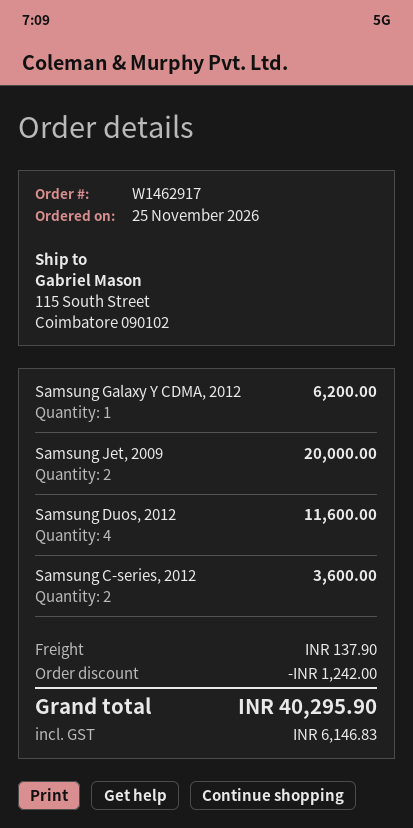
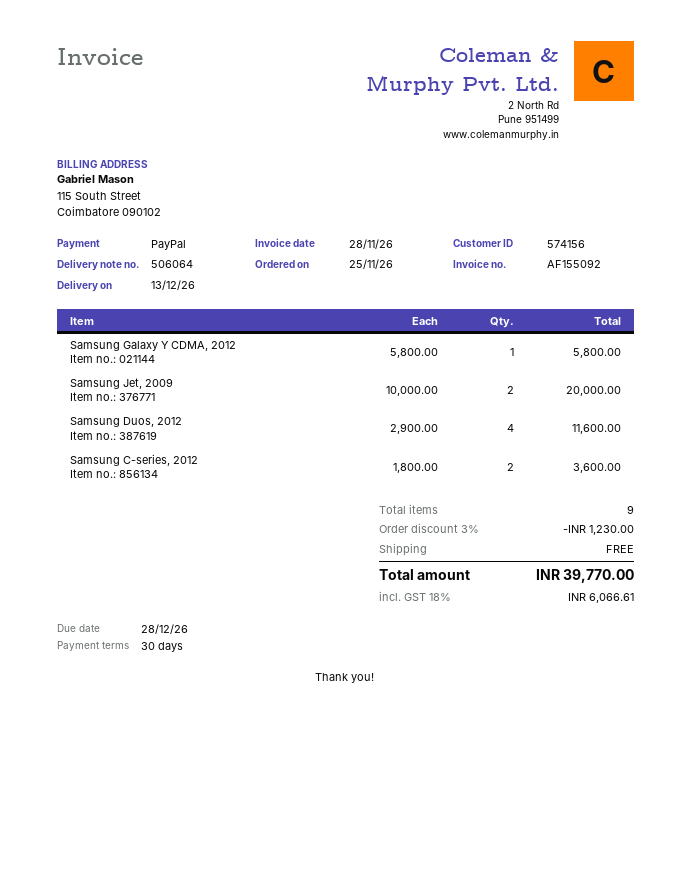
Samsung Galaxy Y CDMA, 2012: 1 for 6200.00 -> 1 for 5800.00
discount: 1242.00 -> 1230.00
shipping: 137.90 -> 0.00
tax: 6146.83 -> 6066.61
total: 40295.90 -> 39770.00

